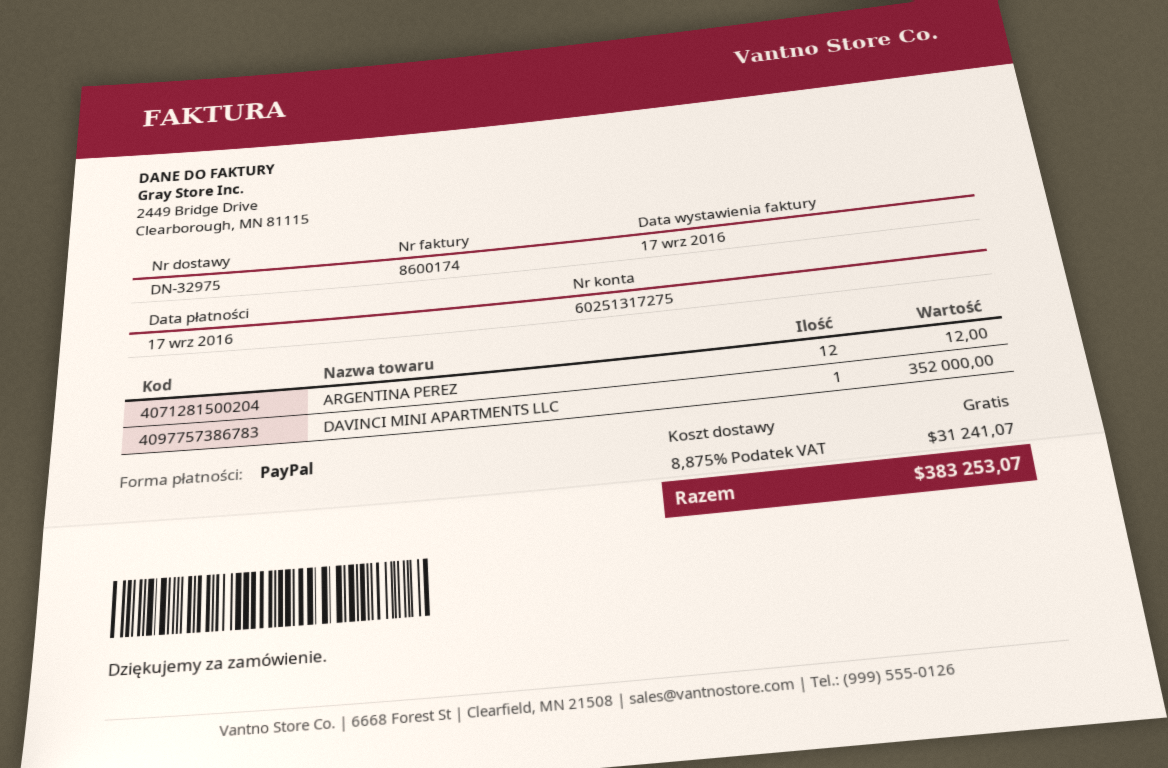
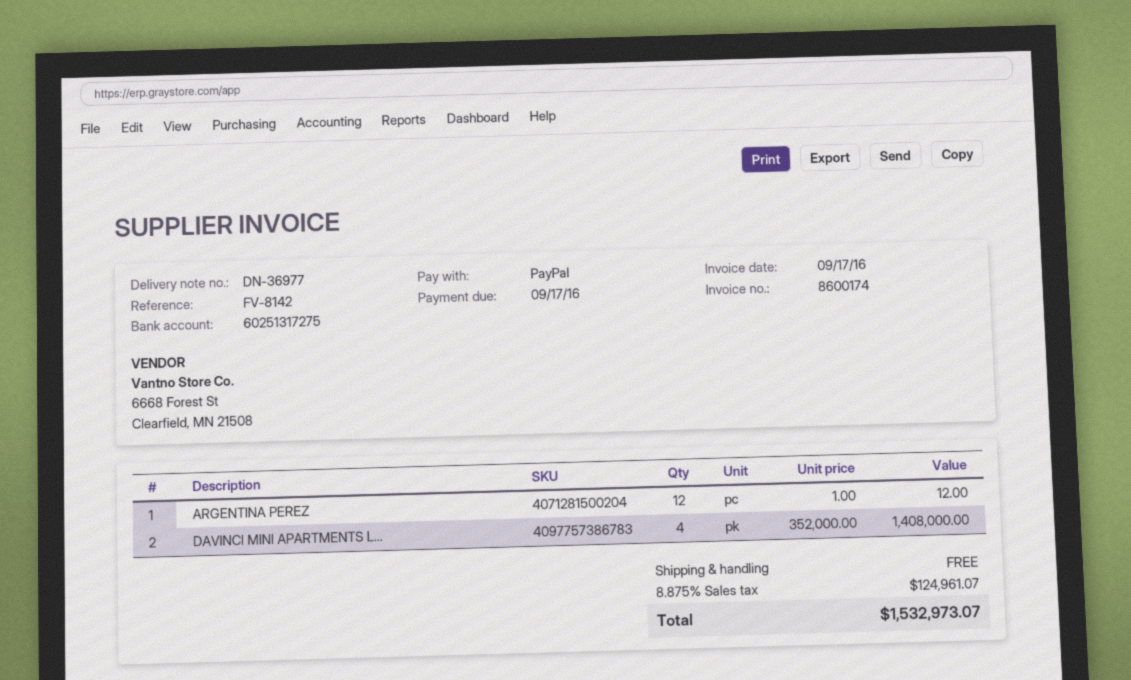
delivery note number: DN-32975 -> DN-36977
DAVINCI MINI APARTMENTS LLC: 1 for 352000.00 -> 4 for 1408000.00
tax: 8.875% = 31241.07 -> 8.875% = 124961.07
total: 383253.07 -> 1532973.07

